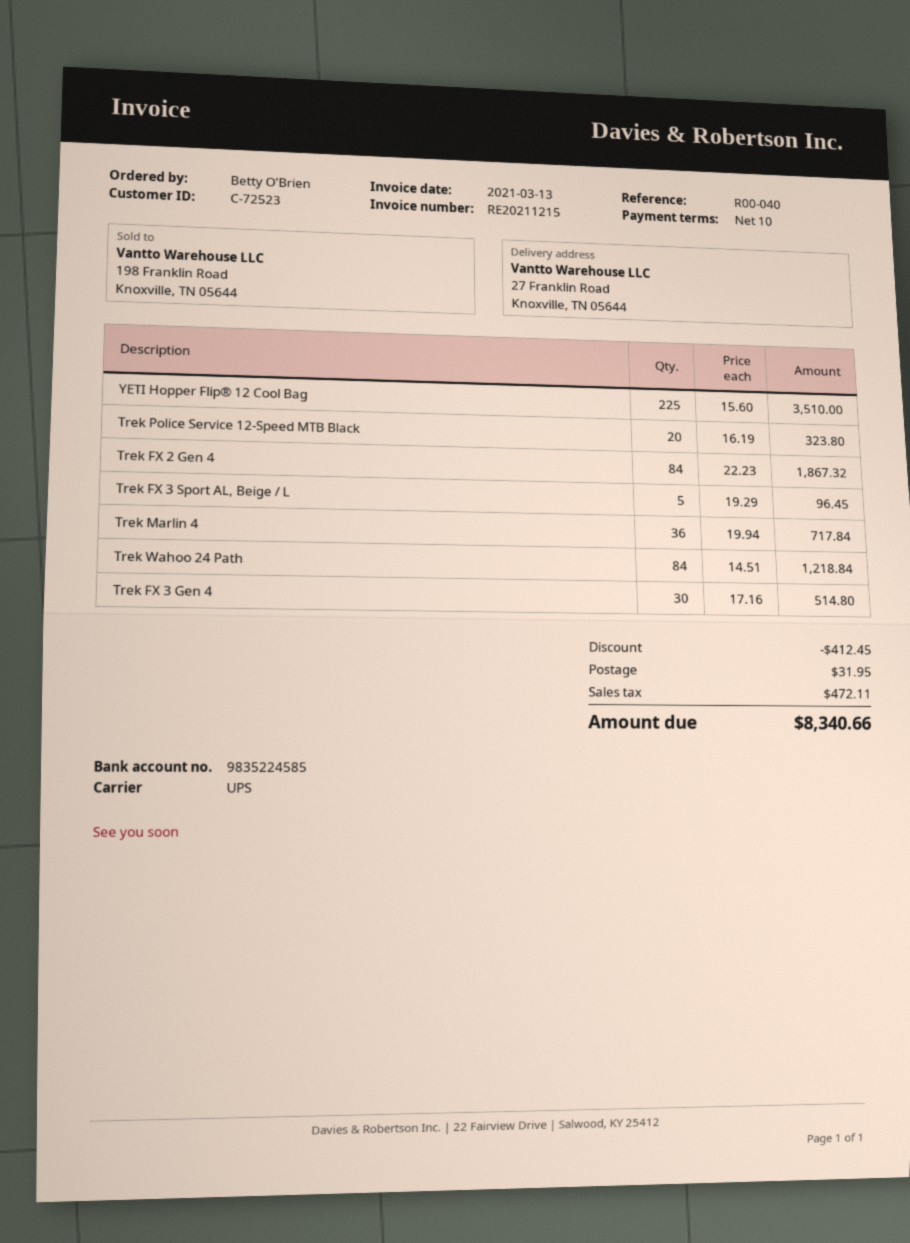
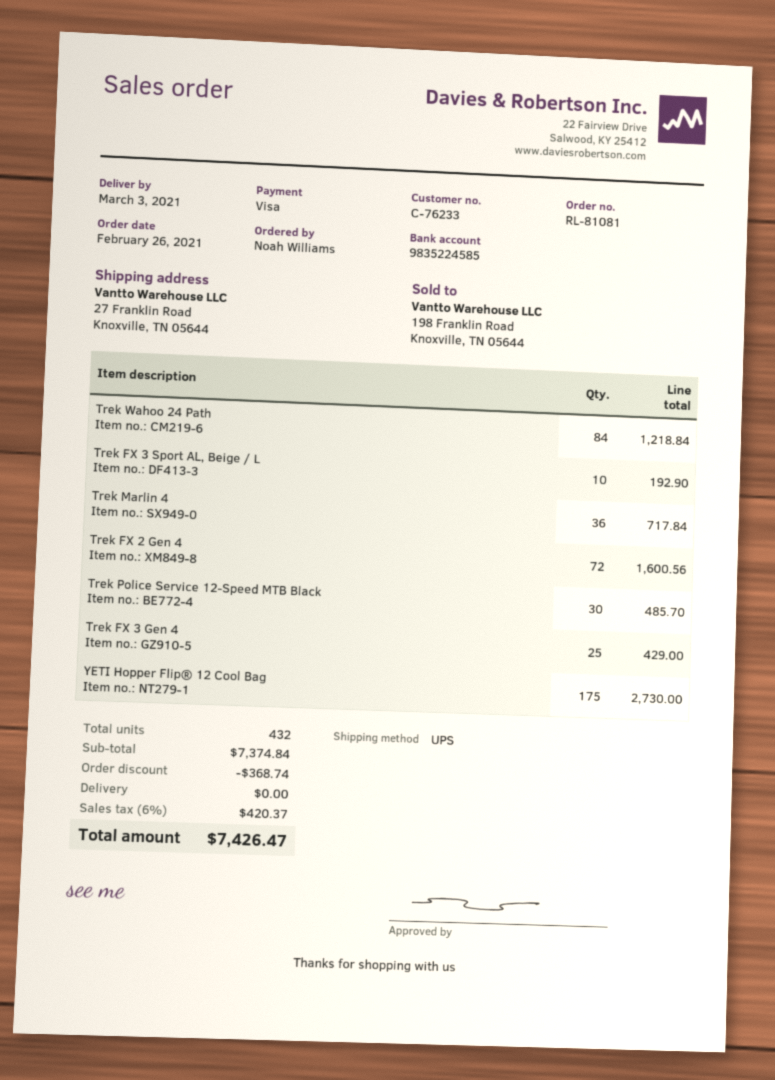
customer number: C-72523 -> C-76233
ordered by: Betty O'Brien -> Noah Williams
YETI Hopper Flip® 12 Cool Bag: 225 for 3510.00 -> 175 for 2730.00
Trek Police Service 12-Speed MTB Black: 20 for 323.80 -> 30 for 485.70
Trek FX 2 Gen 4: 84 for 1867.32 -> 72 for 1600.56
Trek FX 3 Sport AL, Beige / L: 5 for 96.45 -> 10 for 192.90
Trek FX 3 Gen 4: 30 for 514.80 -> 25 for 429.00
discount: 412.45 -> 368.74
shipping: 31.95 -> 0.00
tax: 472.11 -> 420.37
total: 8340.66 -> 7426.47

